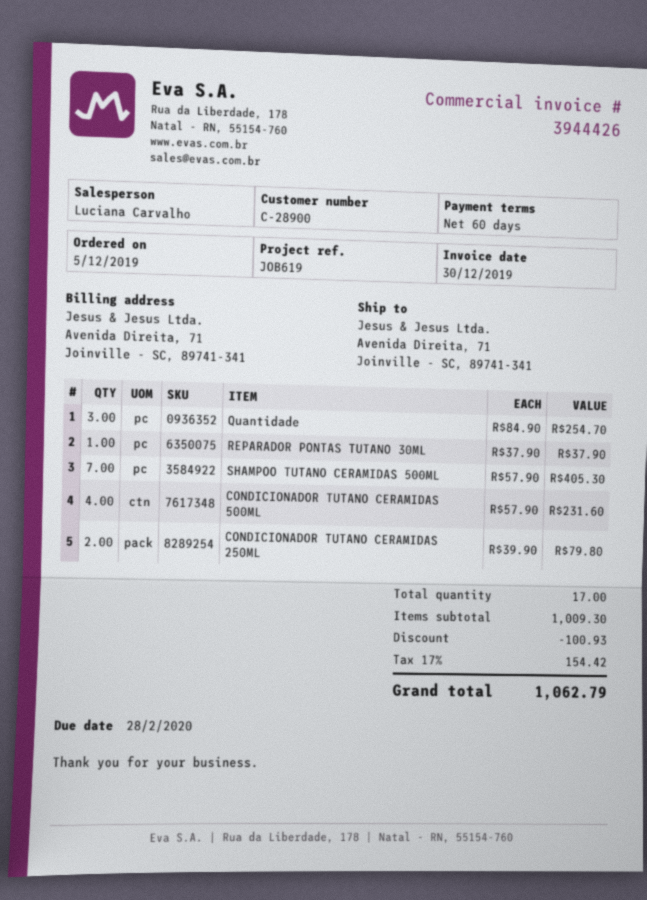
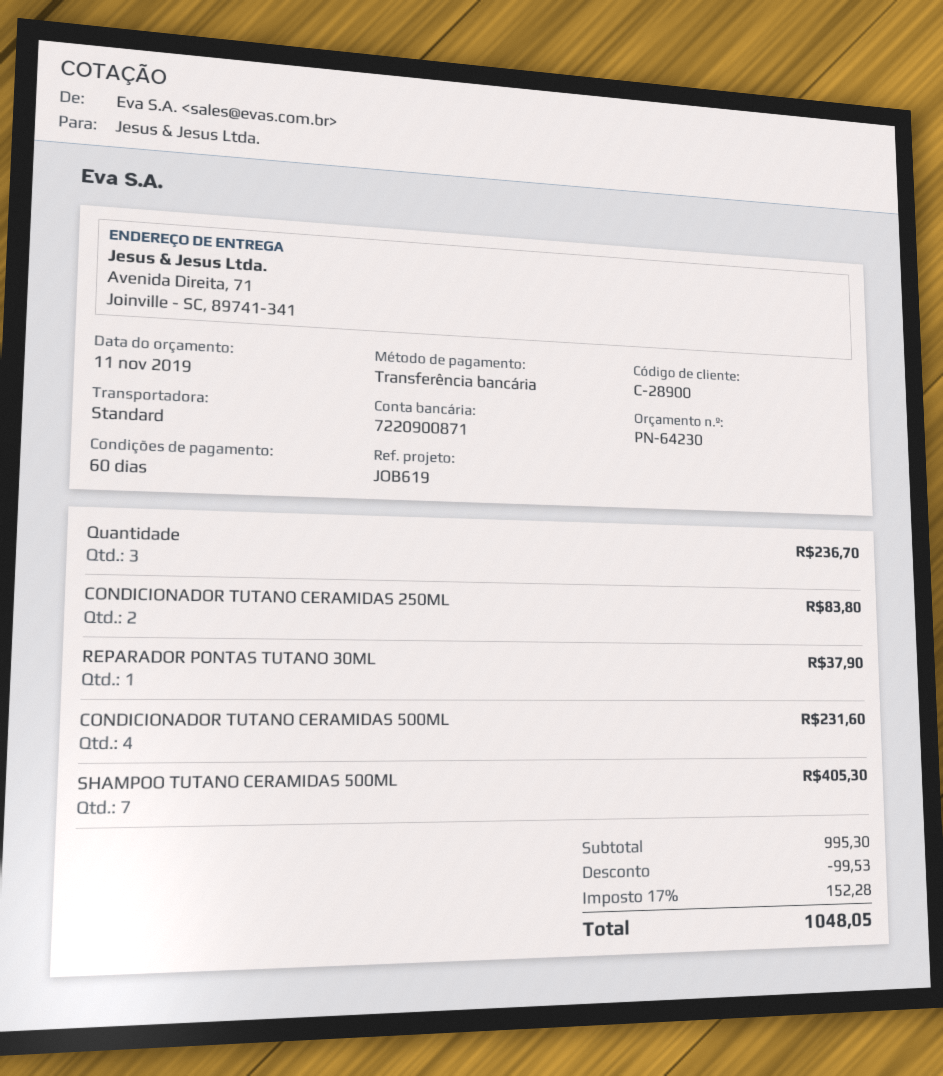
Quantidade: 3 for 254.70 -> 3 for 236.70
CONDICIONADOR TUTANO CERAMIDAS 250ML: 2 for 79.80 -> 2 for 83.80
subtotal: 1009.30 -> 995.30
discount: 100.93 -> 99.53
tax: 17% = 154.42 -> 17% = 152.28
total: 1062.79 -> 1048.05

